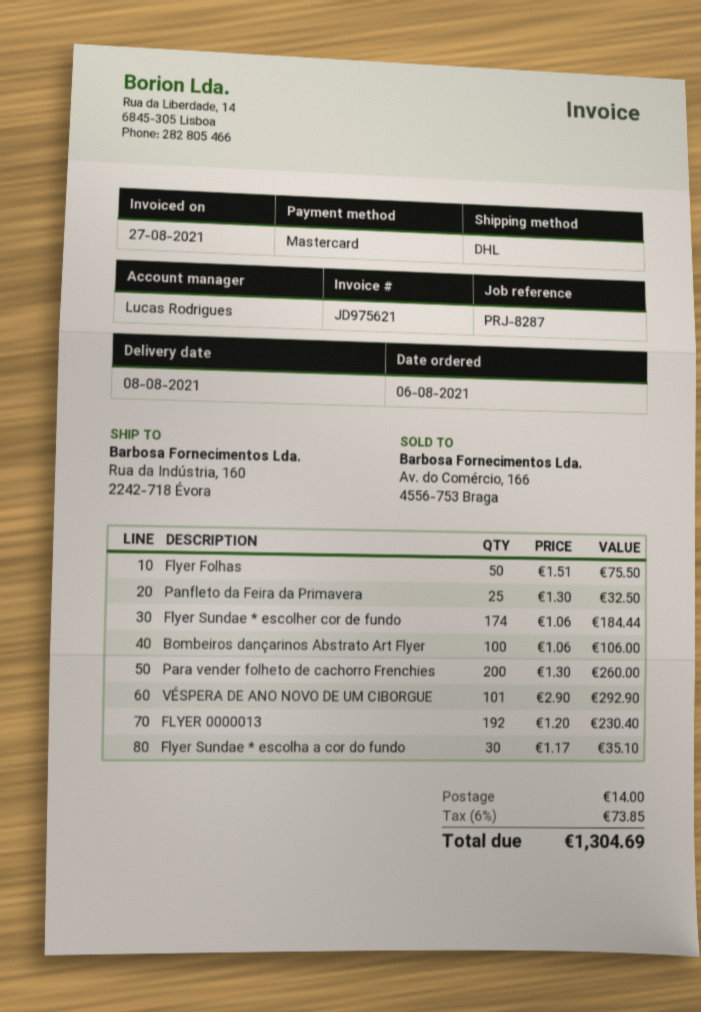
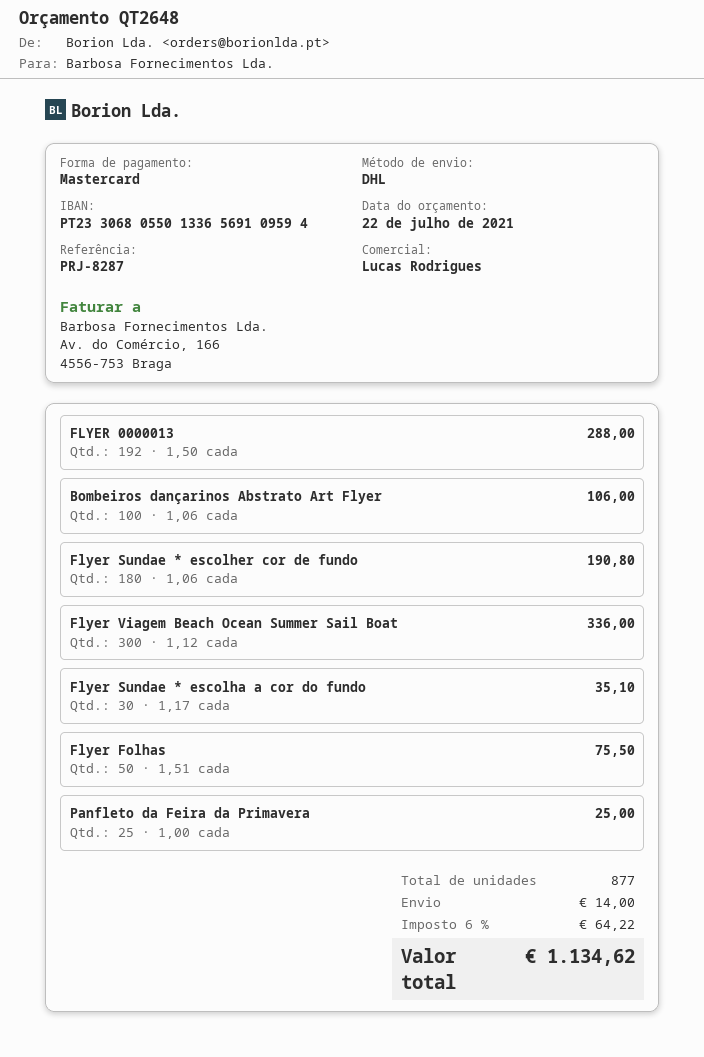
Panfleto da Feira da Primavera: 25 x 1.30 = 32.50 -> 25 x 1.00 = 25.00
Flyer Sundae * escolher cor de fundo: 174 x 1.06 = 184.44 -> 180 x 1.06 = 190.80
Para vender folheto de cachorro Frenchies: 200 x 1.30 = 260.00 -> none
VÉSPERA DE ANO NOVO DE UM CIBORGUE: 101 x 2.90 = 292.90 -> none
FLYER 0000013: 192 x 1.20 = 230.40 -> 192 x 1.50 = 288.00
Flyer Viagem Beach Ocean Summer Sail Boat: none -> 300 x 1.12 = 336.00
tax: 6% = 73.85 -> 6% = 64.22
total: 1304.69 -> 1134.62

